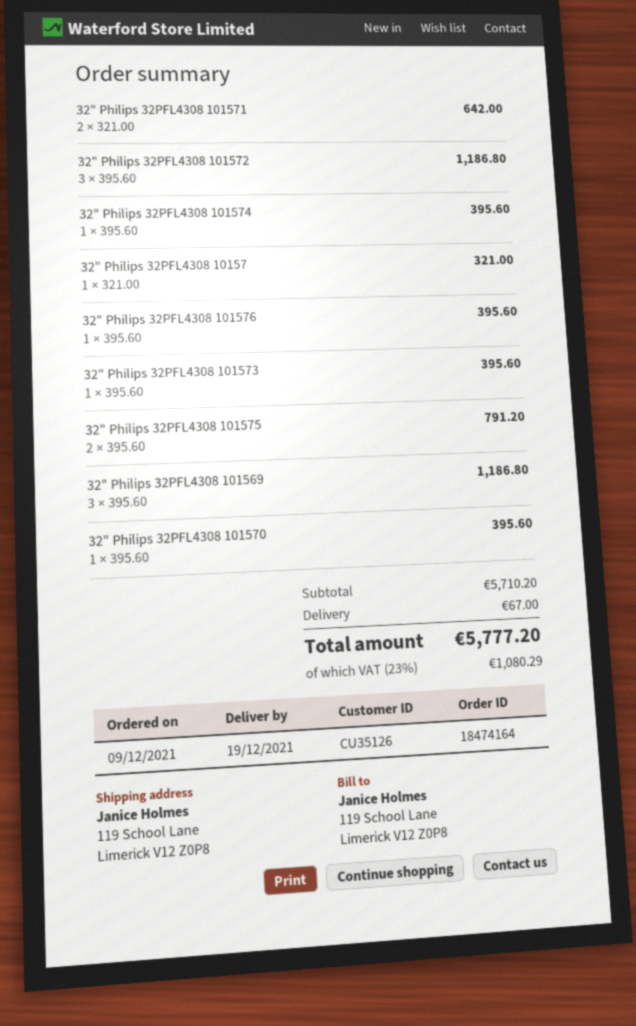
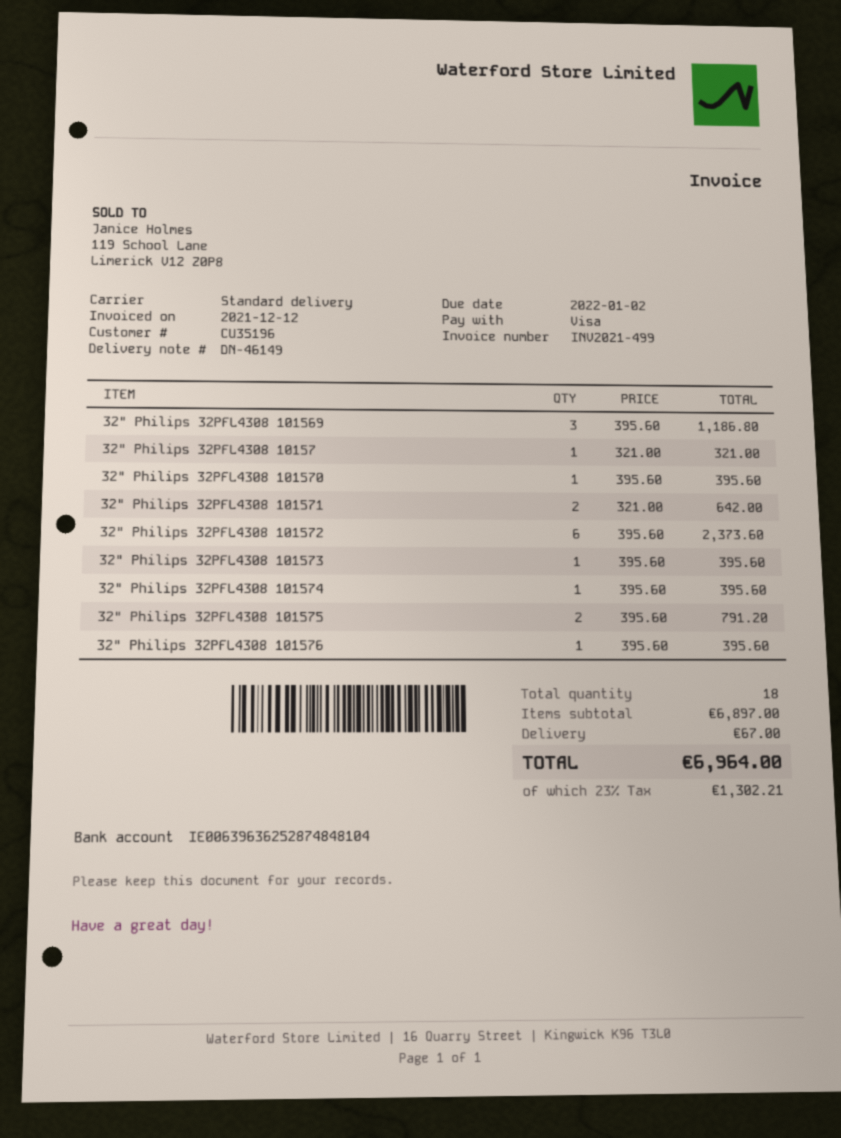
customer number: CU35126 -> CU35196
32" Philips 32PFL4308 101572: 3 x 395.60 = 1186.80 -> 6 x 395.60 = 2373.60
subtotal: 5710.20 -> 6897.00
tax: 23% = 1080.29 -> 23% = 1302.21
total: 5777.20 -> 6964.00

